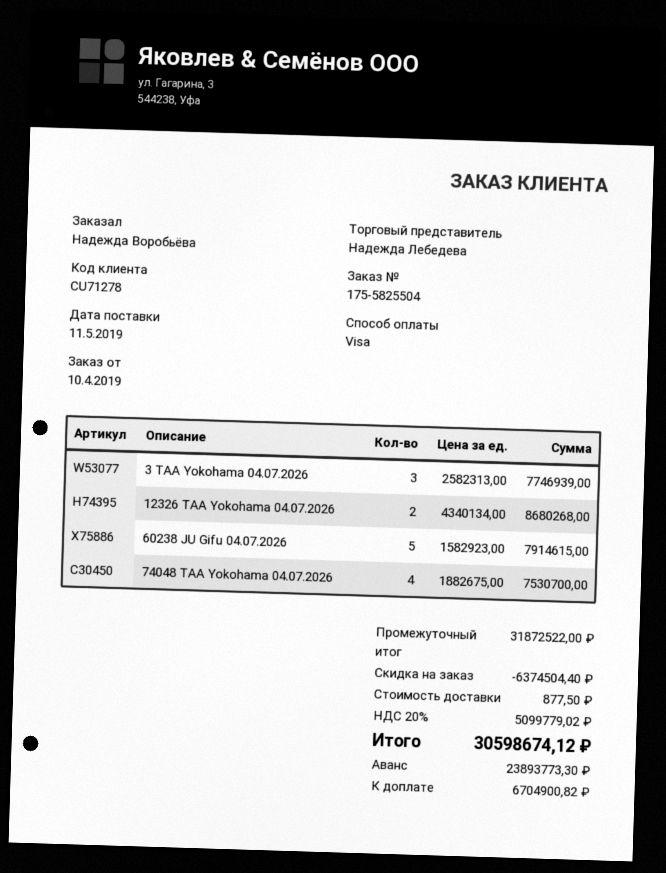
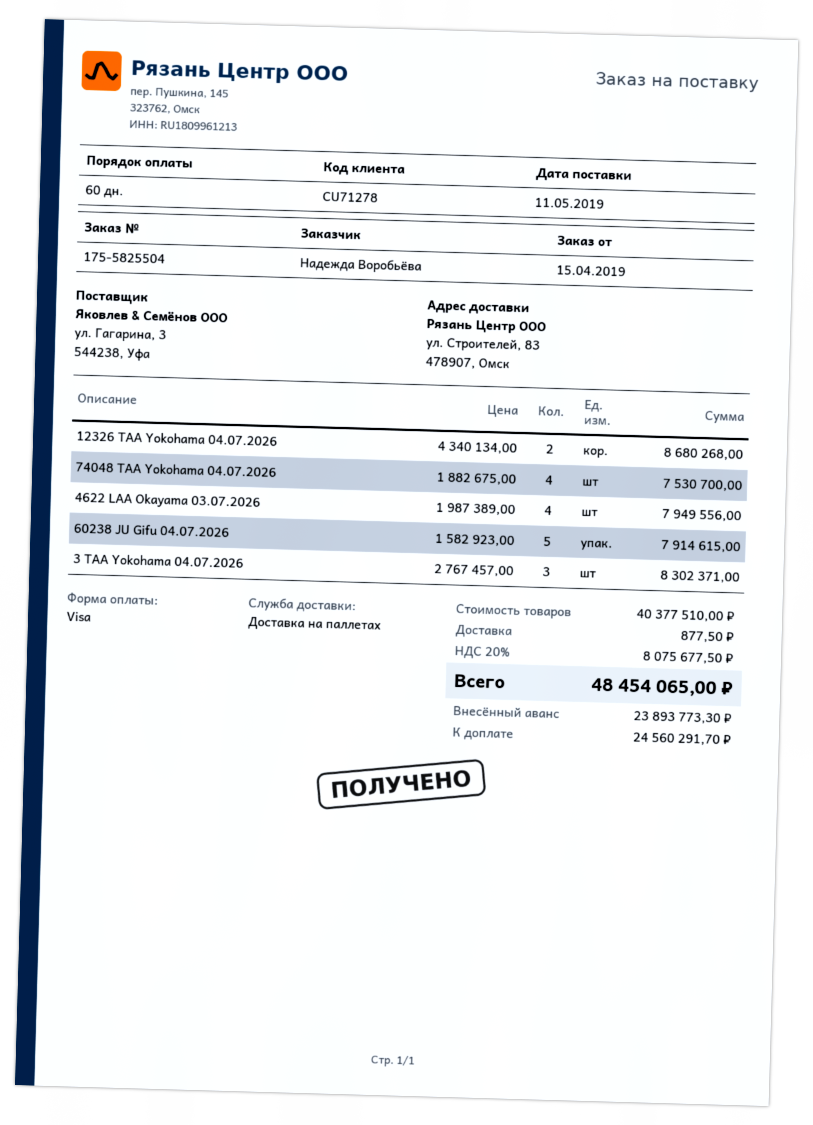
order date: 2019-04-10 -> 2019-04-15
3 TAA Yokohama 04.07.2026: 3 x 2582313.00 = 7746939.00 -> 3 x 2767457.00 = 8302371.00
4622 LAA Okayama 03.07.2026: none -> 4 x 1987389.00 = 7949556.00
subtotal: 31872522.00 -> 40377510.00
discount: 6374504.40 -> none
tax: 20% = 5099779.02 -> 20% = 8075677.50
total: 30598674.12 -> 48454065.00
balance: 6704900.82 -> 24560291.70

